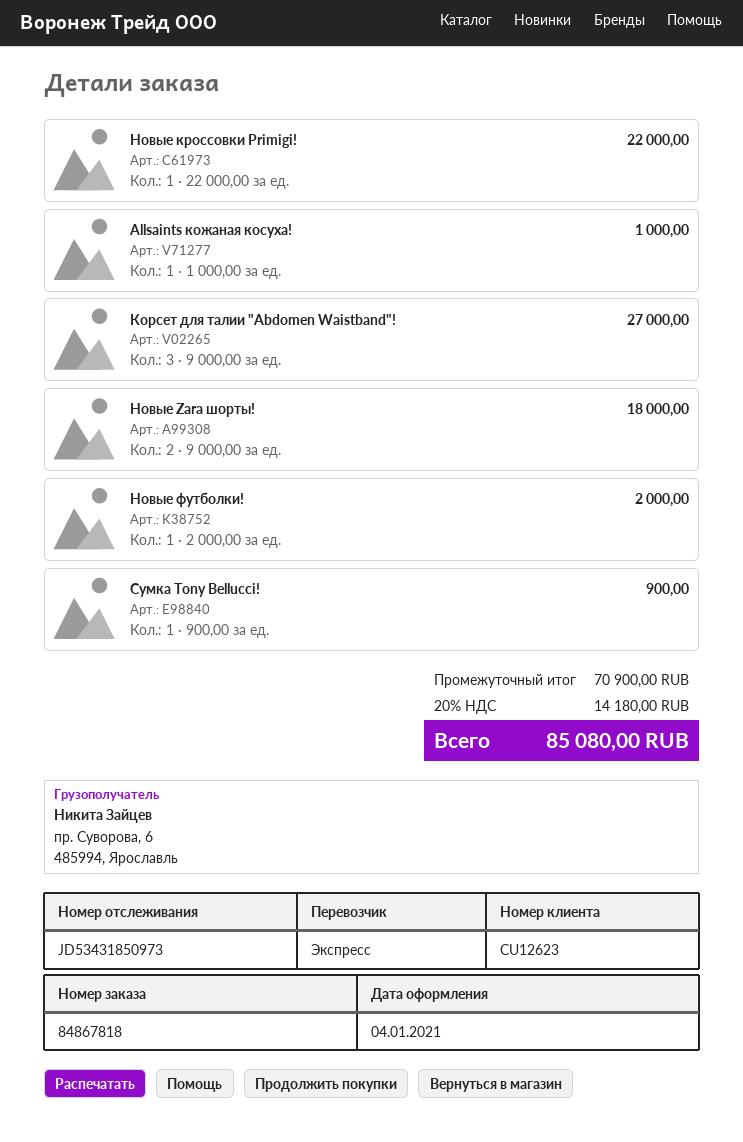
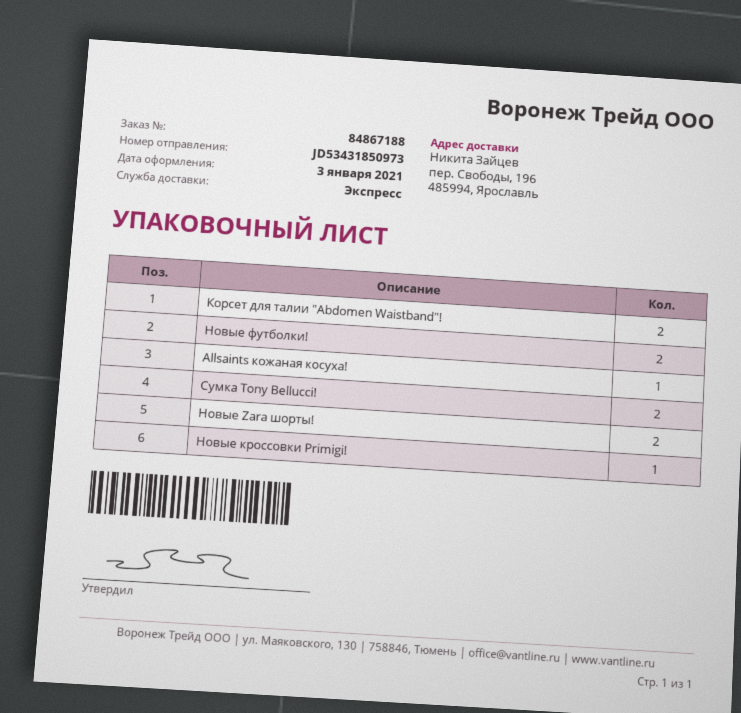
order number: 84867818 -> 84867188
order date: 2021-01-04 -> 2021-01-03
ship to: пр. Суворова, 6, 485994, Ярославль -> пер. Свободы, 196, 485994, Ярославль
Корсет для талии "Abdomen Waistband"!: 3 -> 2
Новые футболки!: 1 -> 2
Сумка Tony Bellucci!: 1 -> 2

